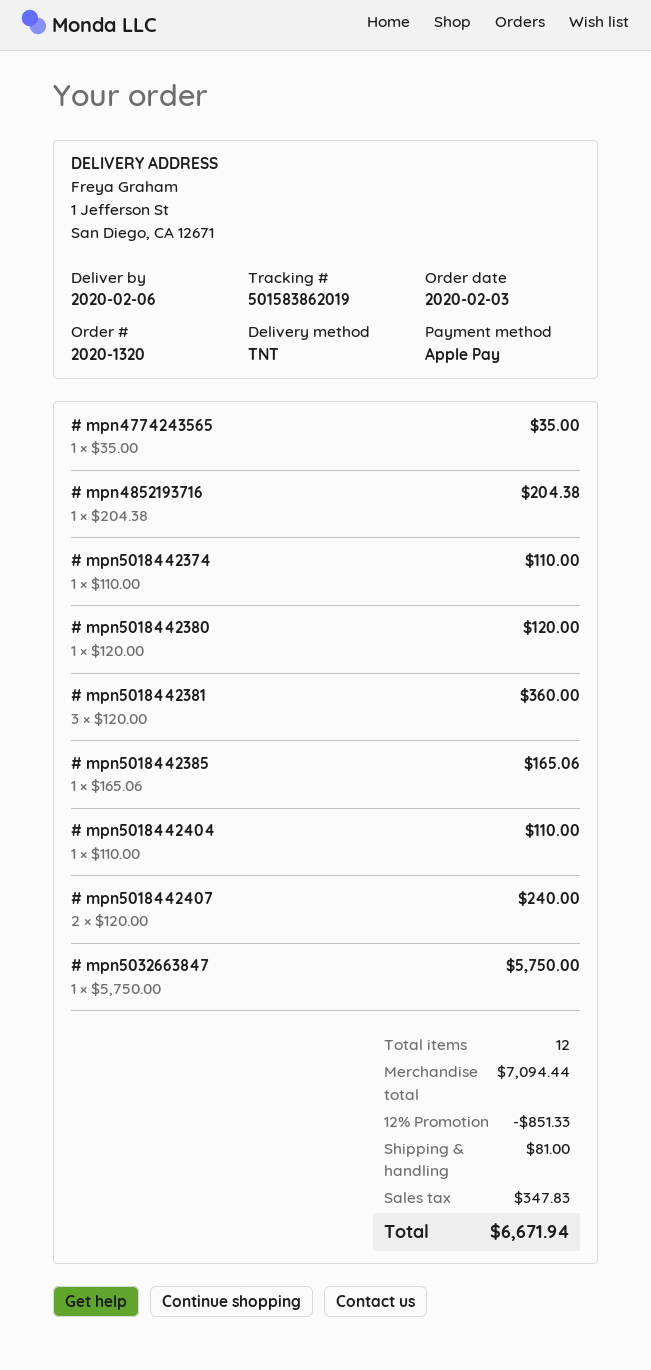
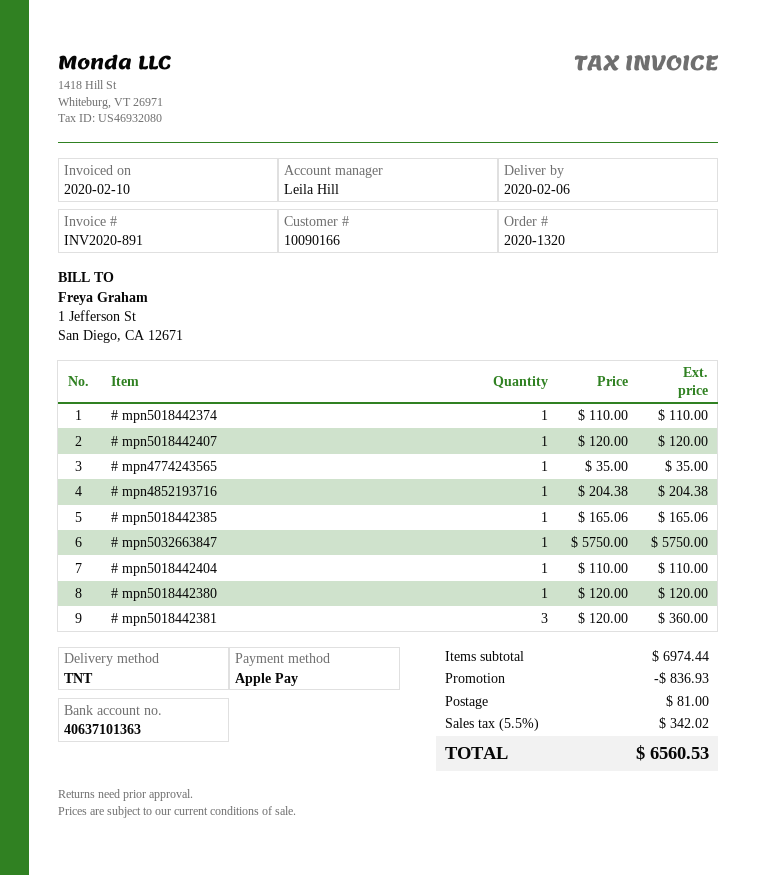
# mpn5018442407: 2 x 120.00 = 240.00 -> 1 x 120.00 = 120.00
subtotal: 7094.44 -> 6974.44
discount: 851.33 -> 836.93
tax: 347.83 -> 342.02
total: 6671.94 -> 6560.53

